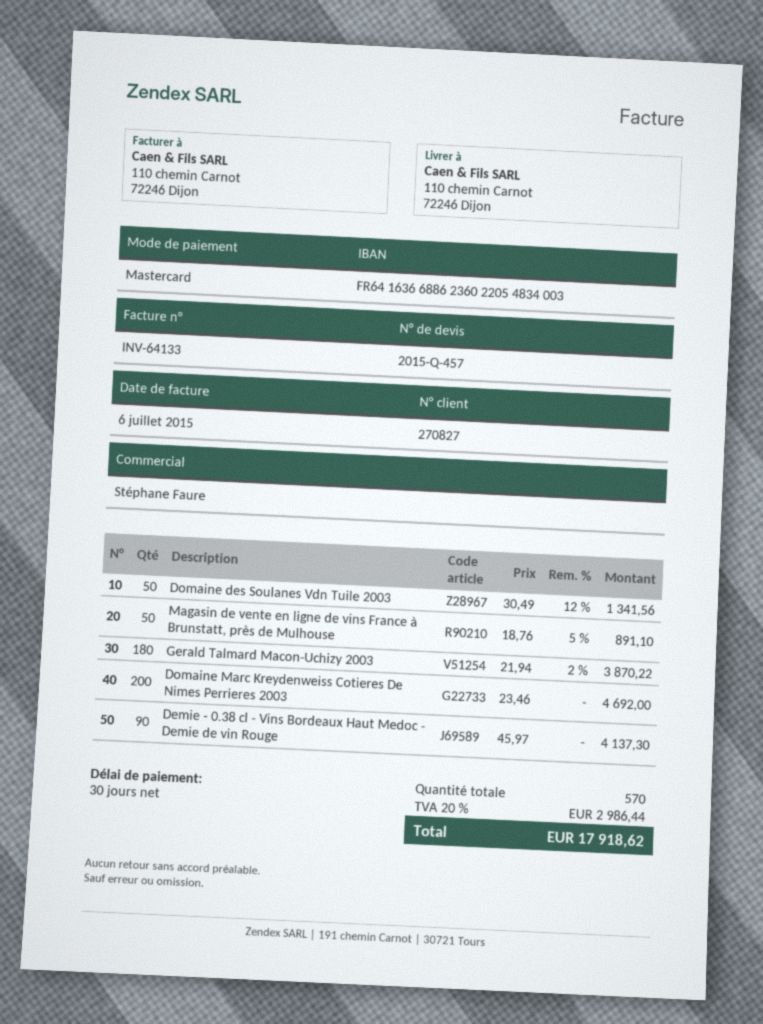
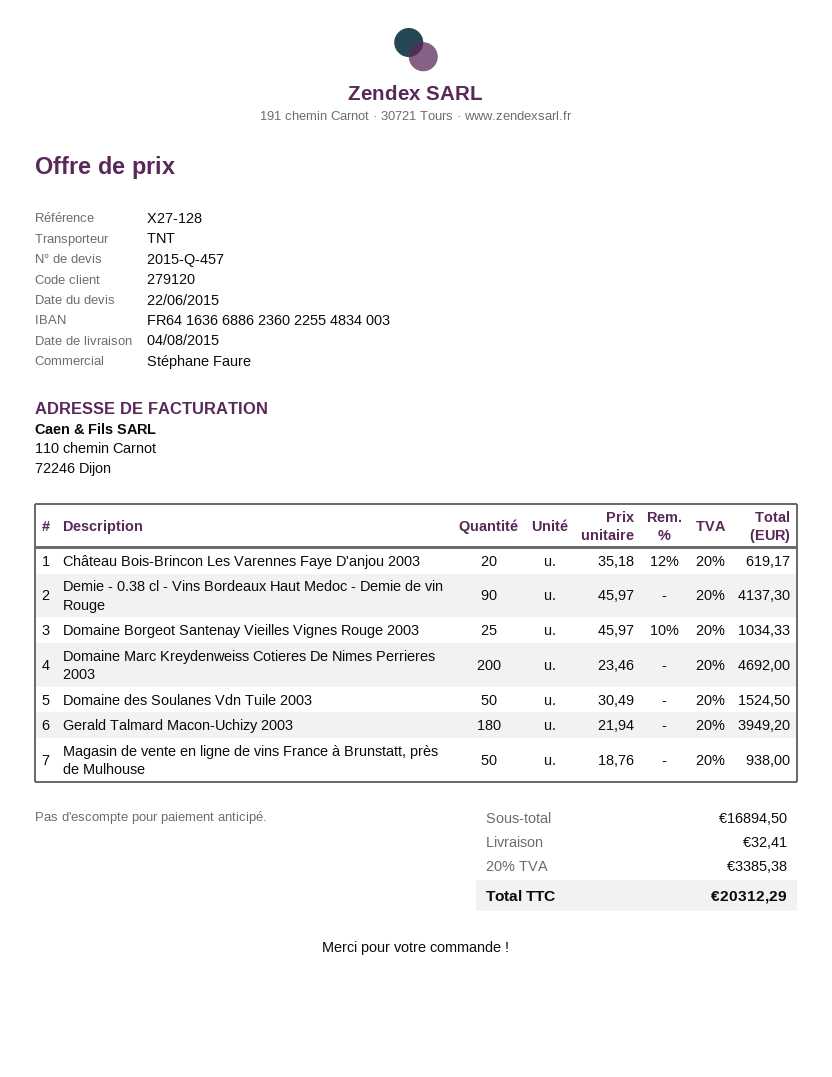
customer number: 270827 -> 279120
bank account: FR6416366886236022054834003 -> FR6416366886236022554834003
Domaine des Soulanes Vdn Tuile 2003: 50 x 30.49 - 12% = 1341.56 -> 50 x 30.49 = 1524.50
Magasin de vente en ligne de vins France à Brunstatt, près de Mulhouse: 50 x 18.76 - 5% = 891.10 -> 50 x 18.76 = 938.00
Gerald Talmard Macon-Uchizy 2003: 180 x 21.94 - 2% = 3870.22 -> 180 x 21.94 = 3949.20
Château Bois-Brincon Les Varennes Faye D'anjou 2003: none -> 20 x 35.18 - 12% = 619.17
Domaine Borgeot Santenay Vieilles Vignes Rouge 2003: none -> 25 x 45.97 - 10% = 1034.33
shipping: none -> 32.41
tax: 20% = 2986.44 -> 20% = 3385.38
total: 17918.62 -> 20312.29

